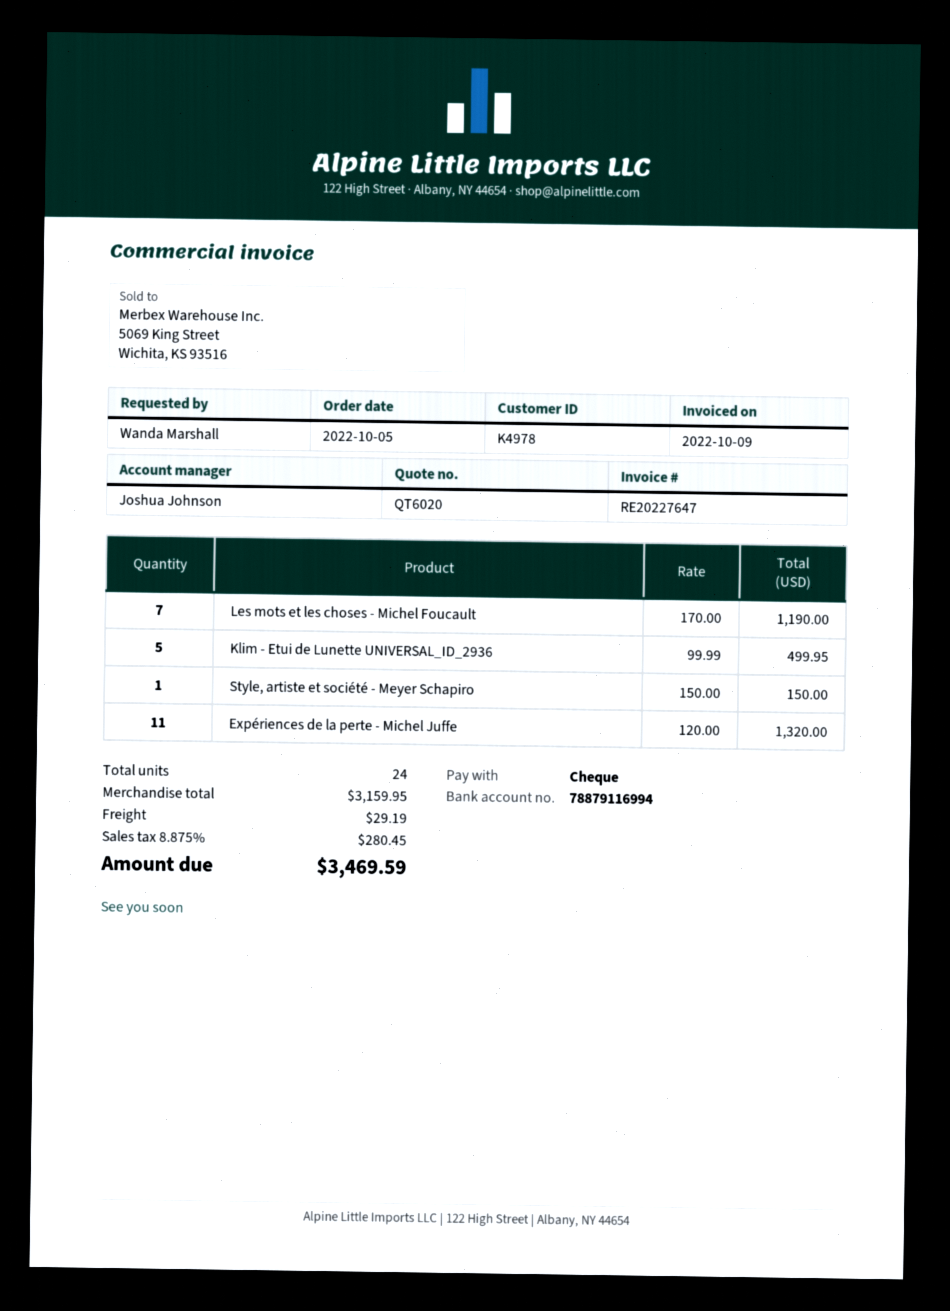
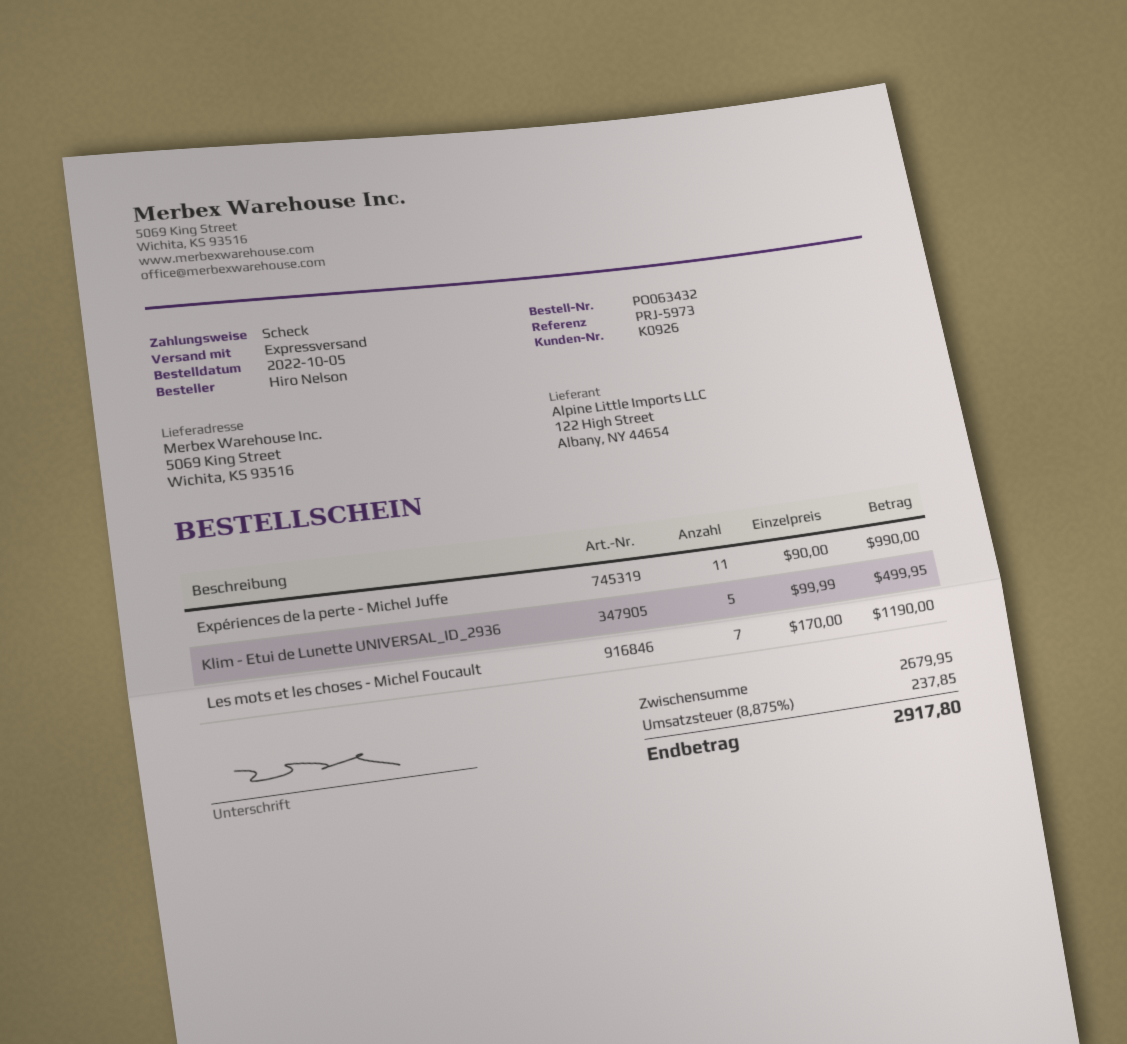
customer number: K4978 -> K0926
ordered by: Wanda Marshall -> Hiro Nelson
Style, artiste et société - Meyer Schapiro: 1 x 150.00 = 150.00 -> none
Expériences de la perte - Michel Juffe: 11 x 120.00 = 1320.00 -> 11 x 90.00 = 990.00
subtotal: 3159.95 -> 2679.95
shipping: 29.19 -> none
tax: 8.875% = 280.45 -> 8.875% = 237.85
total: 3469.59 -> 2917.80

